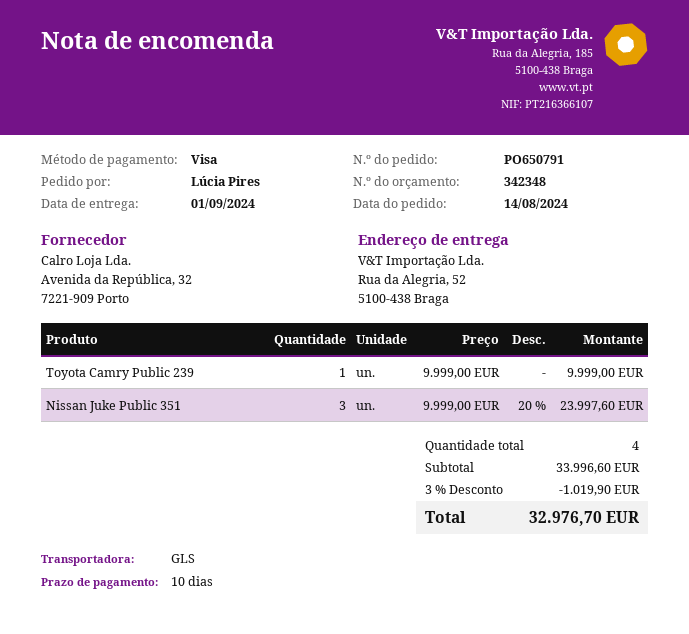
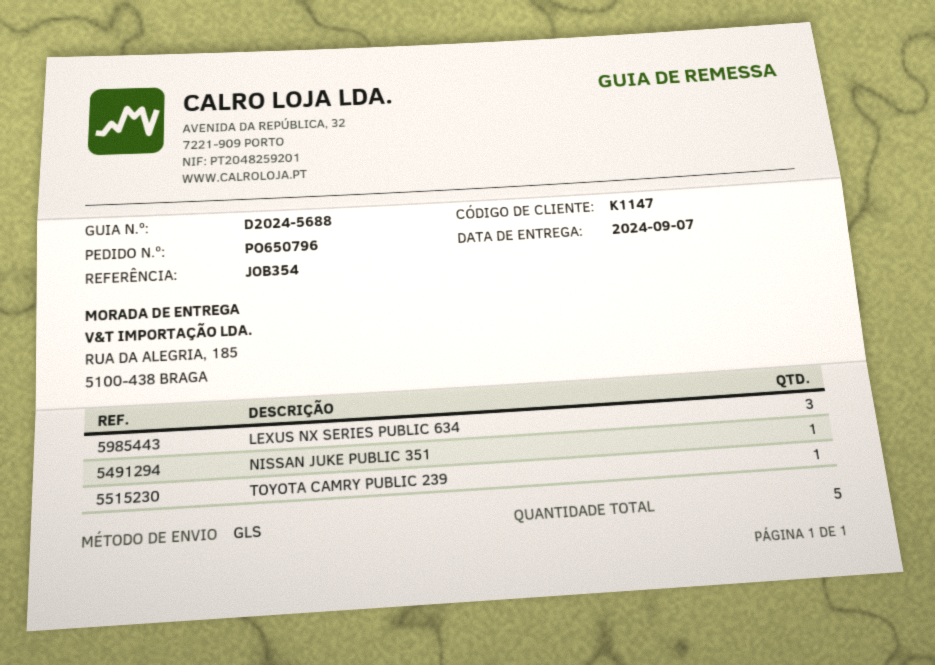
order number: PO650791 -> PO650796
delivery date: 2024-09-01 -> 2024-09-07
ship to: Rua da Alegria, 52, 5100-438 Braga -> RUA DA ALEGRIA, 185, 5100-438 BRAGA
Nissan Juke Public 351: 3 -> 1
LEXUS NX SERIES PUBLIC 634: none -> 3
total quantity: 4 -> 5

